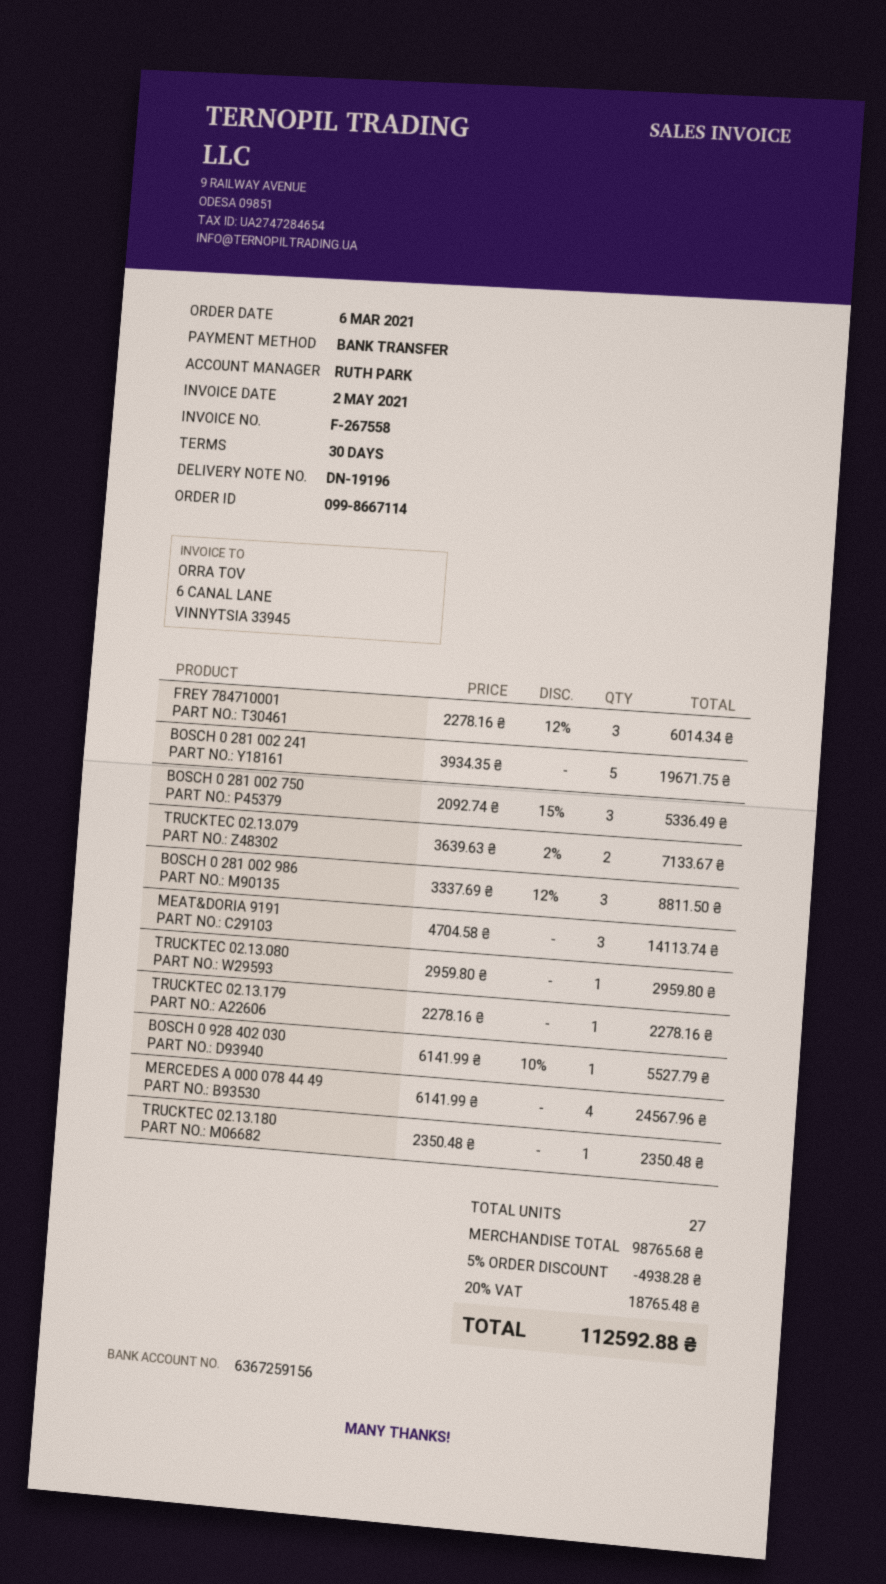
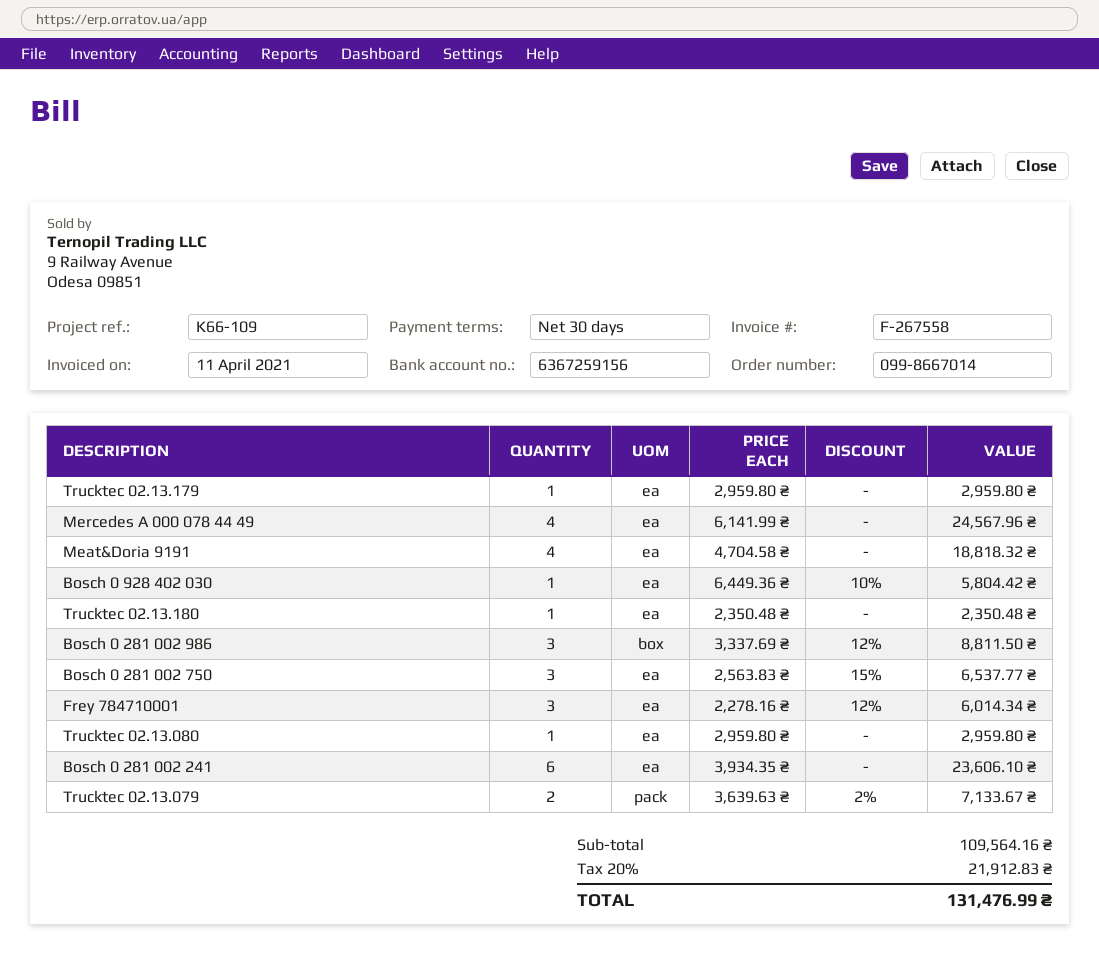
order number: 099-8667114 -> 099-8667014
invoice date: 2021-05-02 -> 2021-04-11
BOSCH 0 281 002 241: 5 x 3934.35 = 19671.75 -> 6 x 3934.35 = 23606.10
BOSCH 0 281 002 750: 3 x 2092.74 - 15% = 5336.49 -> 3 x 2563.83 - 15% = 6537.77
MEAT&DORIA 9191: 3 x 4704.58 = 14113.74 -> 4 x 4704.58 = 18818.32
TRUCKTEC 02.13.179: 1 x 2278.16 = 2278.16 -> 1 x 2959.80 = 2959.80
BOSCH 0 928 402 030: 1 x 6141.99 - 10% = 5527.79 -> 1 x 6449.36 - 10% = 5804.42
subtotal: 98765.68 -> 109564.16
discount: 5% = 4938.28 -> none
tax: 20% = 18765.48 -> 20% = 21912.83
total: 112592.88 -> 131476.99

